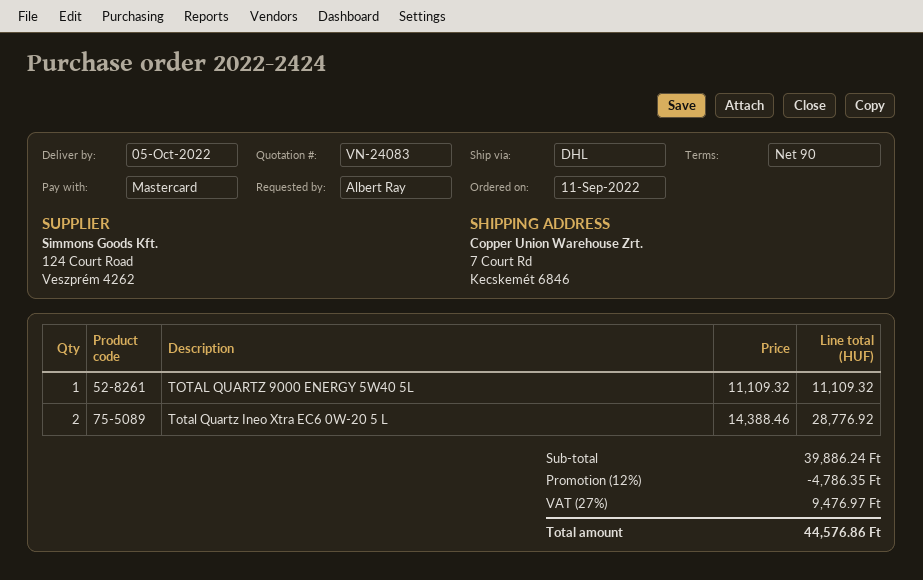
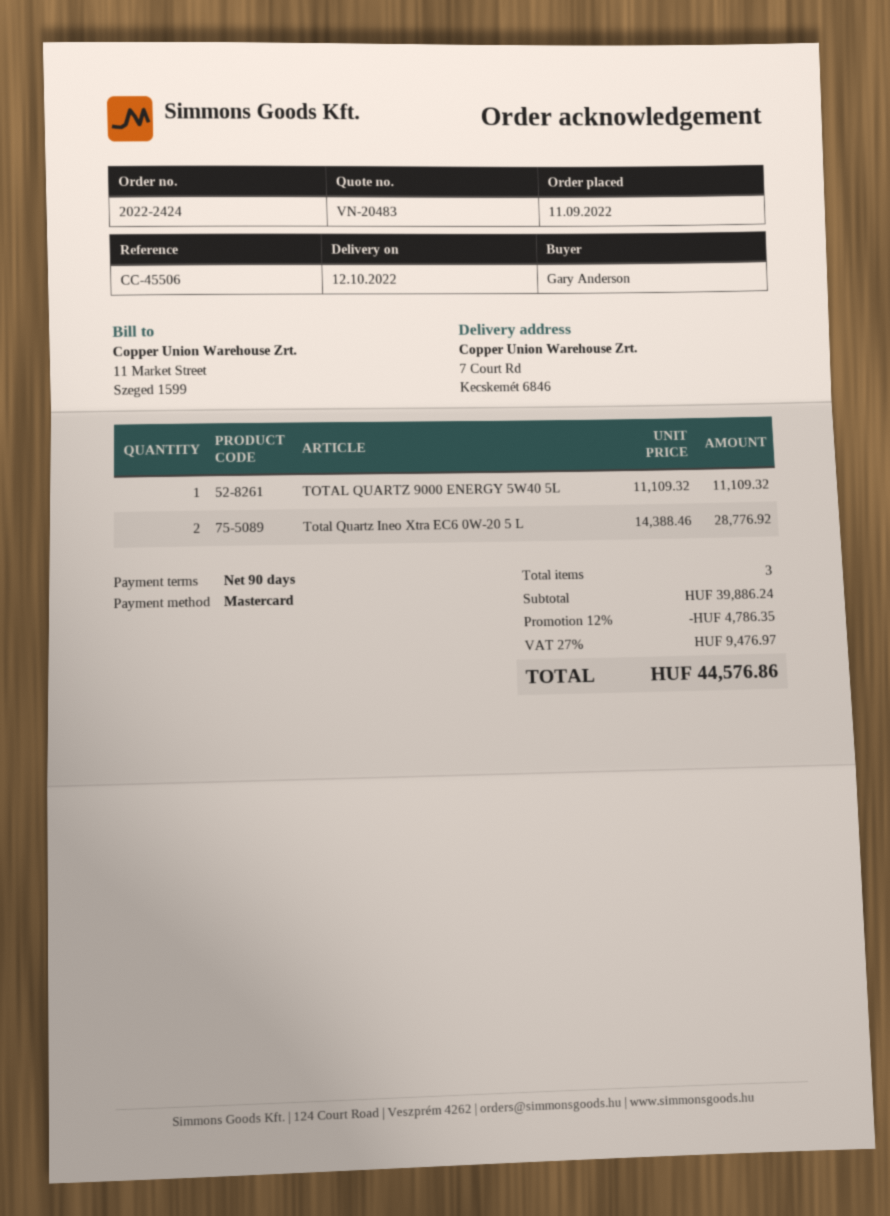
quote number: VN-24083 -> VN-20483
delivery date: 2022-10-05 -> 2022-10-12
ordered by: Albert Ray -> Gary Anderson

